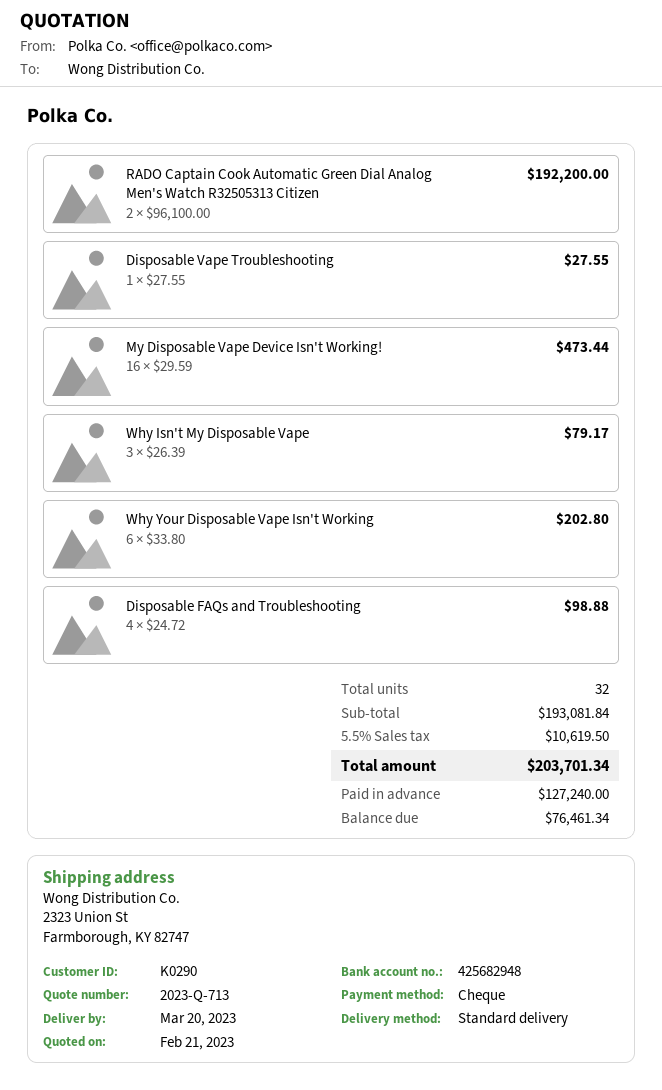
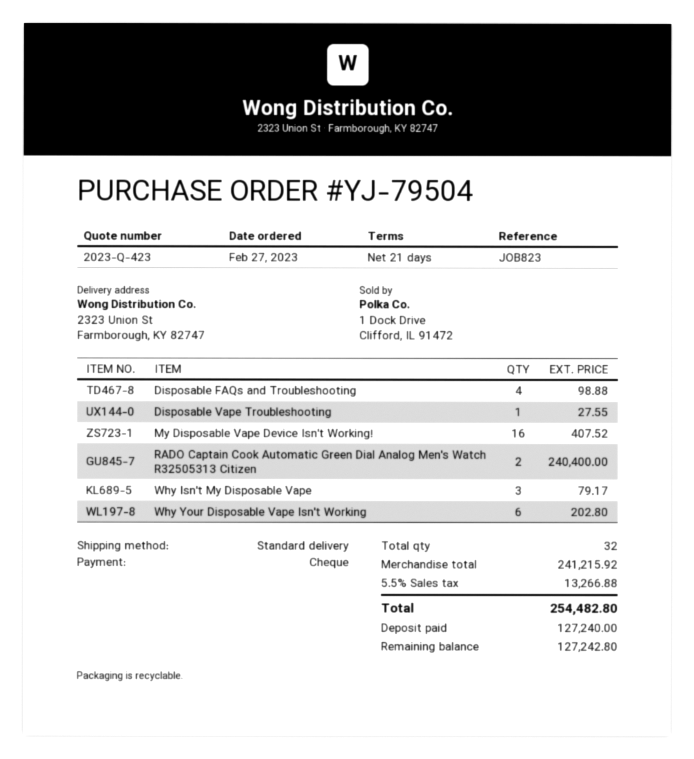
quote number: 2023-Q-713 -> 2023-Q-423
RADO Captain Cook Automatic Green Dial Analog Men's Watch R32505313 Citizen: 2 for 192200.00 -> 2 for 240400.00
My Disposable Vape Device Isn't Working!: 16 for 473.44 -> 16 for 407.52
subtotal: 193081.84 -> 241215.92
tax: 5.5% = 10619.50 -> 5.5% = 13266.88
total: 203701.34 -> 254482.80
balance: 76461.34 -> 127242.80

